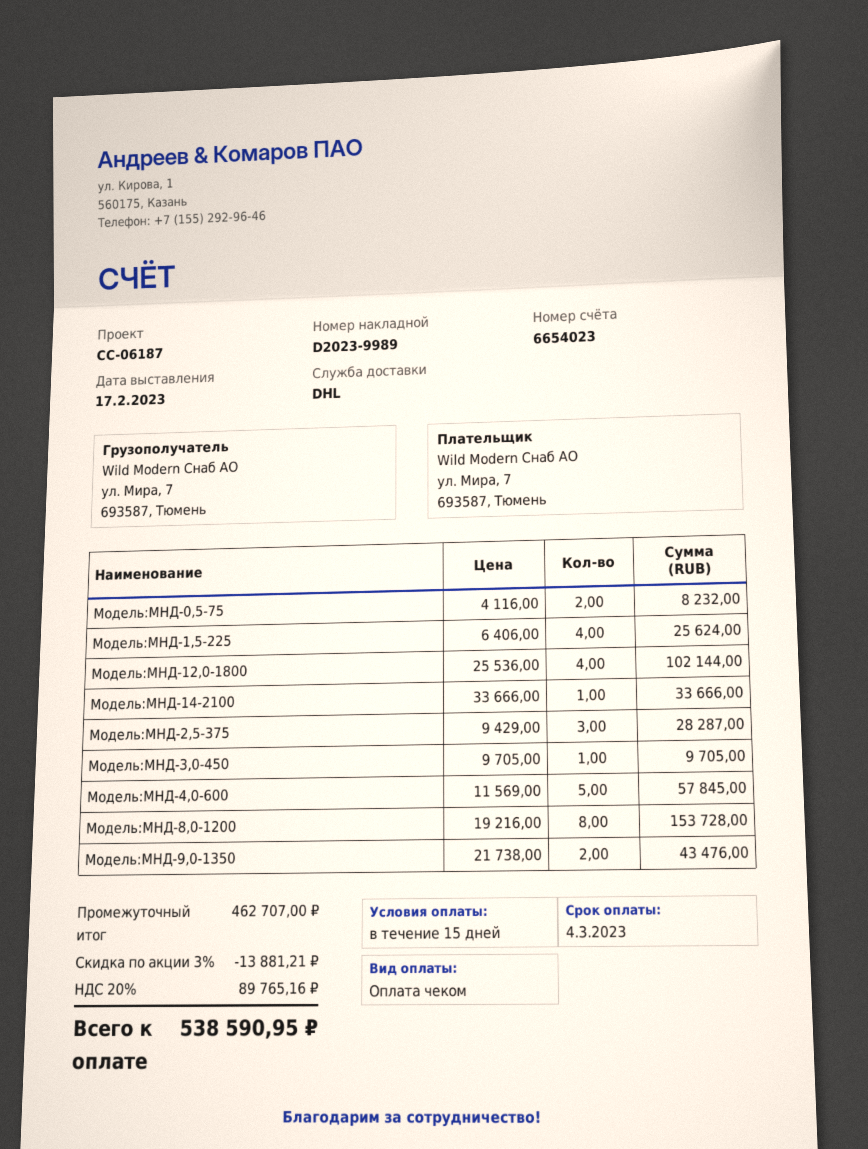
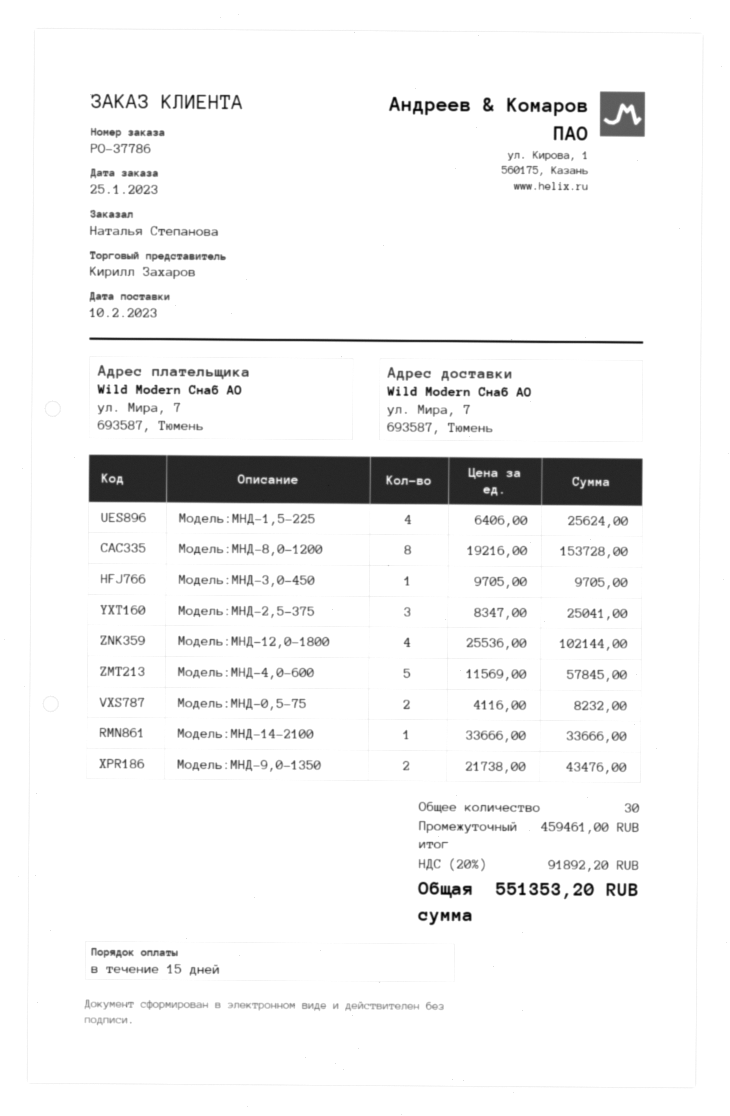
Модель:МНД-2,5-375: 3 x 9429.00 = 28287.00 -> 3 x 8347.00 = 25041.00
subtotal: 462707.00 -> 459461.00
discount: 3% = 13881.21 -> none
tax: 20% = 89765.16 -> 20% = 91892.20
total: 538590.95 -> 551353.20

